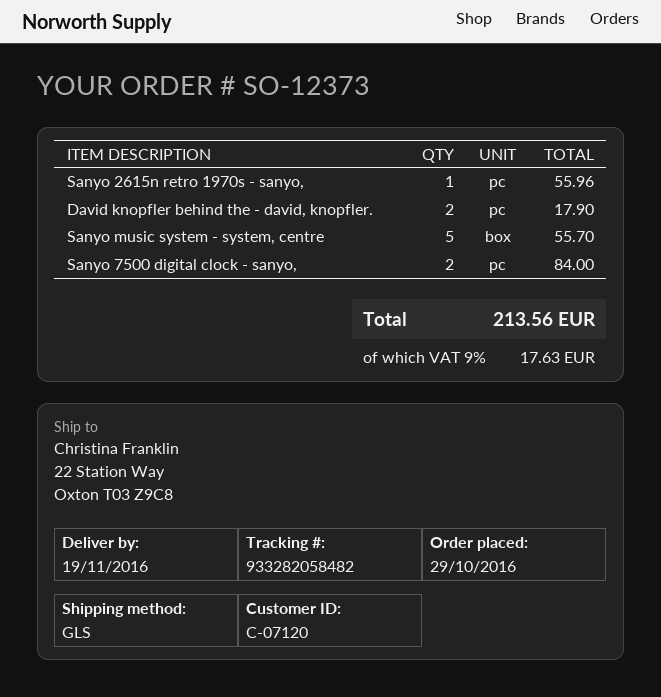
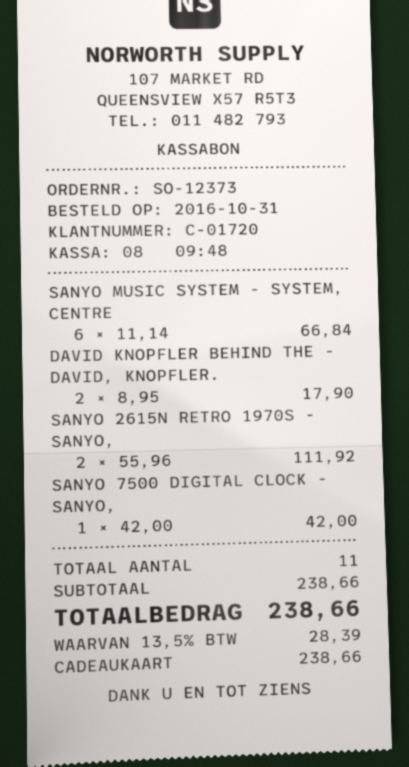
order date: 2016-10-29 -> 2016-10-31
customer number: C-07120 -> C-01720
Sanyo 2615n retro 1970s - sanyo,: 1 for 55.96 -> 2 for 111.92
Sanyo music system - system, centre: 5 for 55.70 -> 6 for 66.84
Sanyo 7500 digital clock - sanyo,: 2 for 84.00 -> 1 for 42.00
tax: 9% = 17.63 -> 13.5% = 28.39
total: 213.56 -> 238.66

